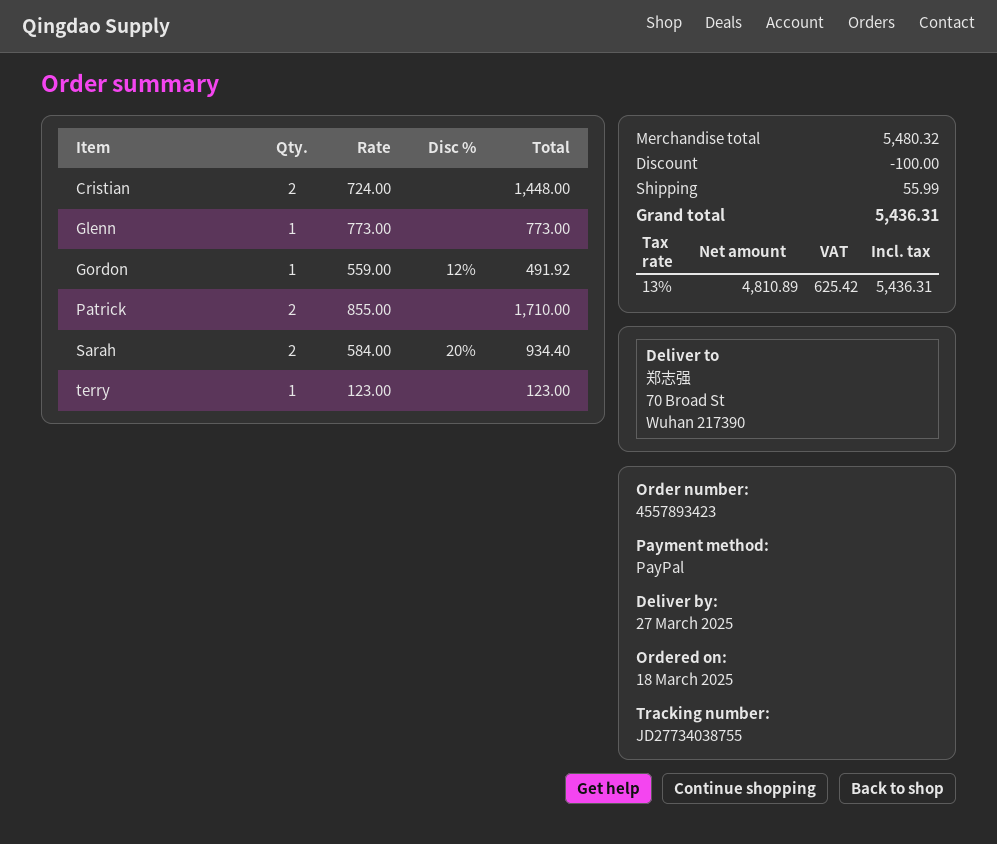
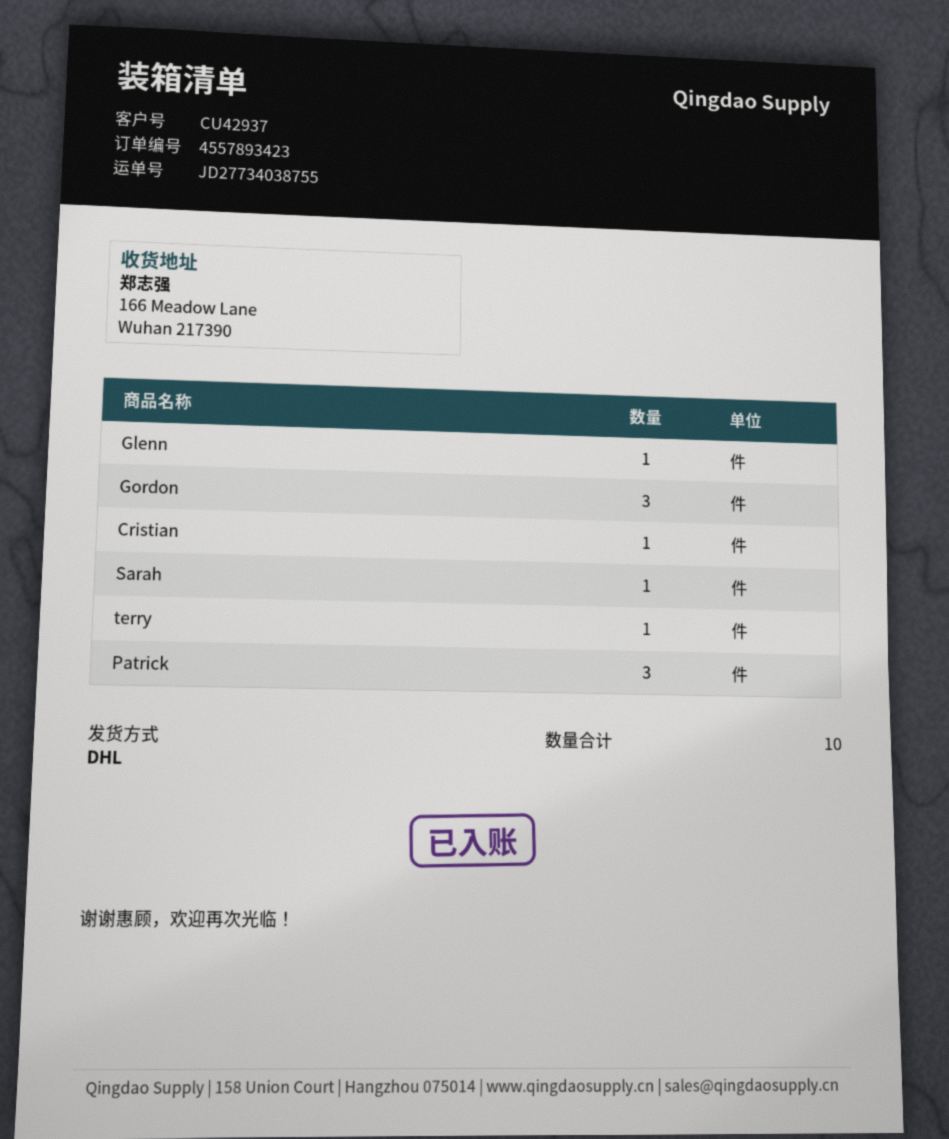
ship to: 70 Broad St, Wuhan 217390 -> 166 Meadow Lane, Wuhan 217390
Cristian: 2 -> 1
Gordon: 1 -> 3
Patrick: 2 -> 3
Sarah: 2 -> 1

